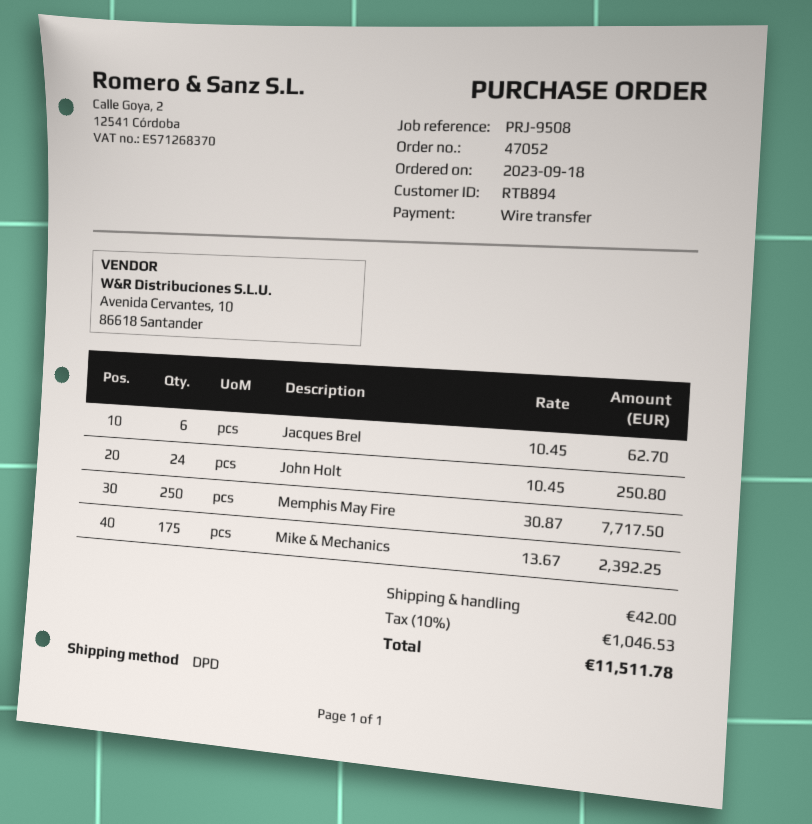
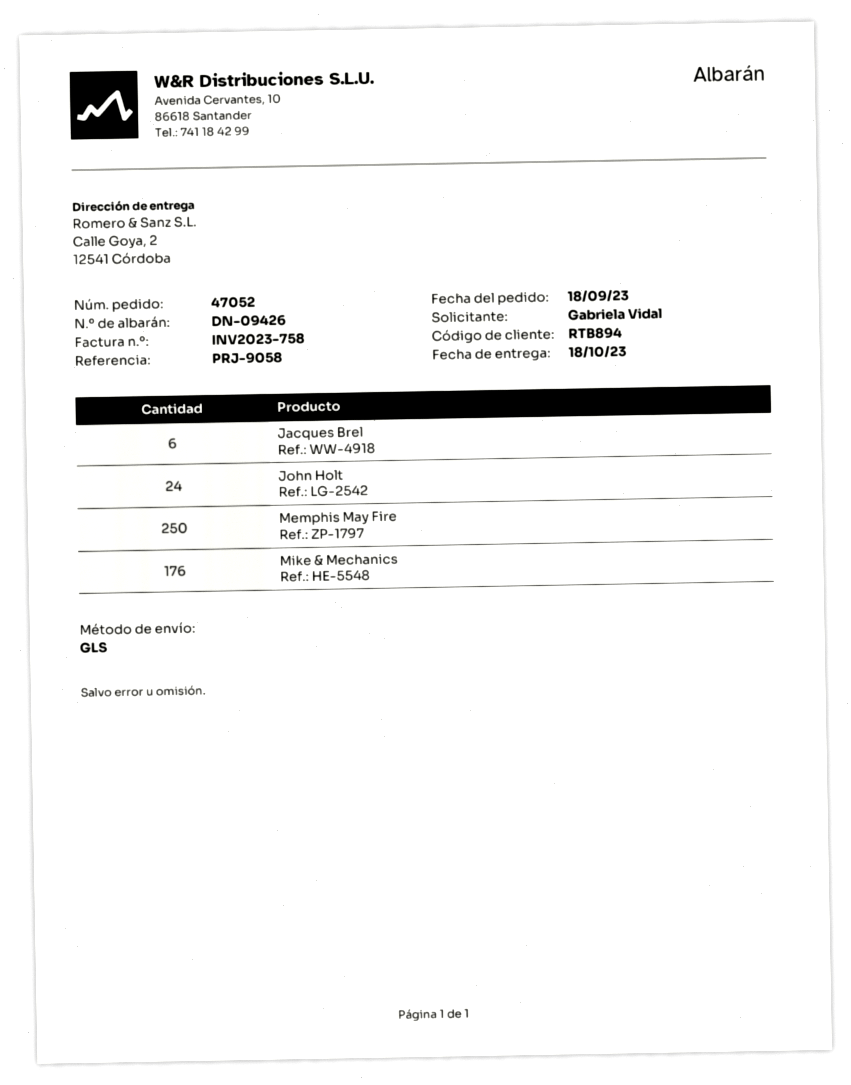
reference: PRJ-9508 -> PRJ-9058
shipping method: DPD -> GLS
Mike & Mechanics: 175 -> 176

